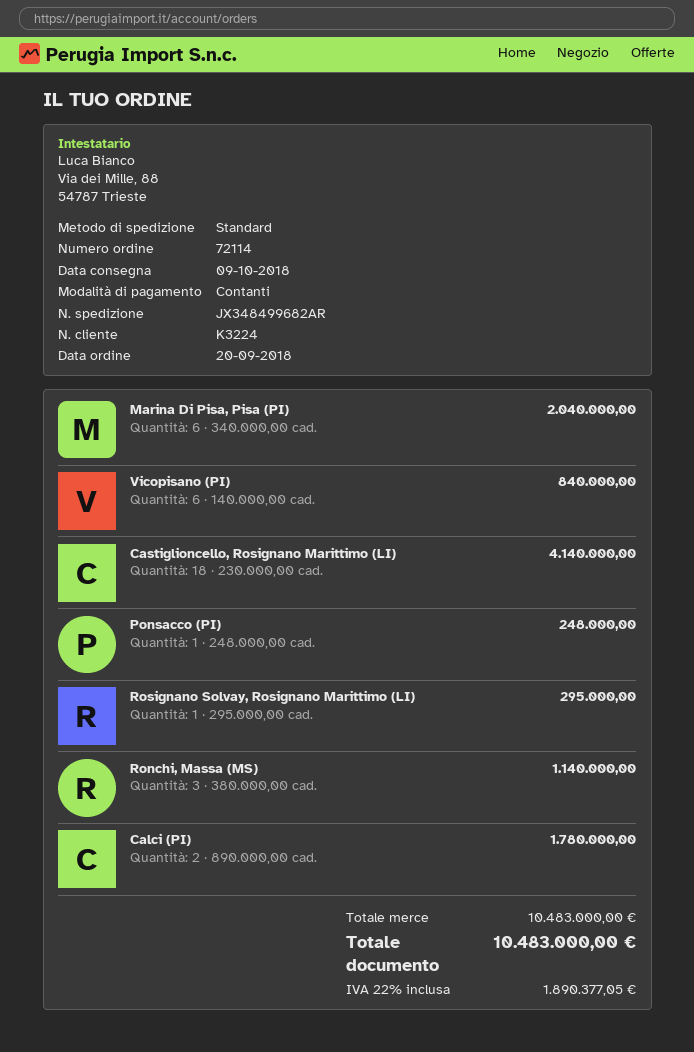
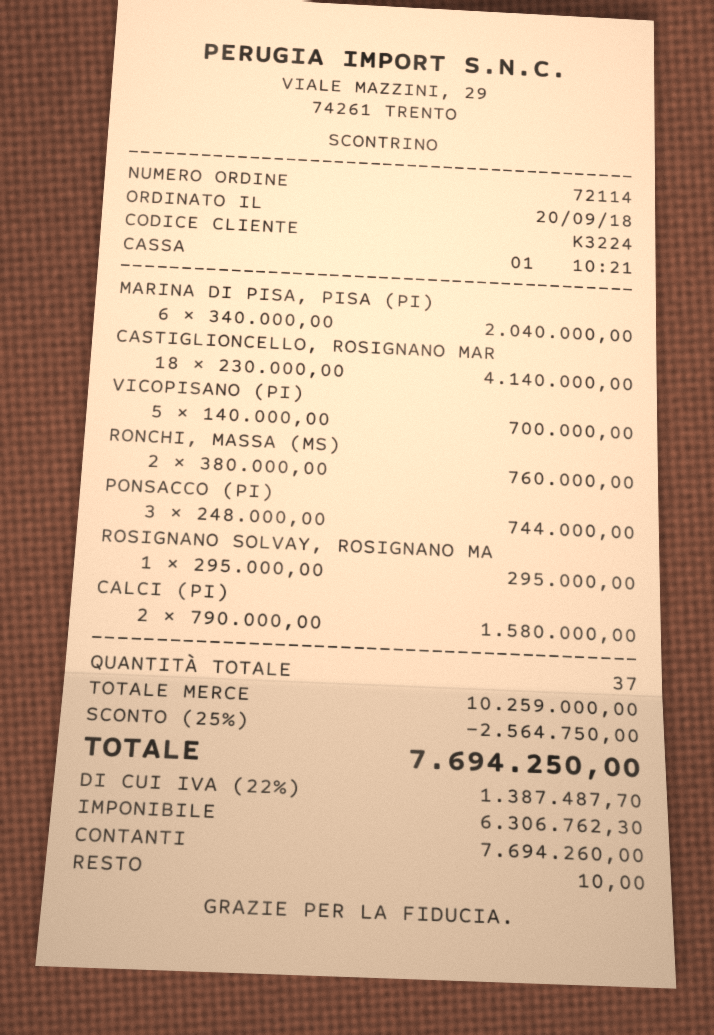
Vicopisano (PI): 6 x 140000.00 = 840000.00 -> 5 x 140000.00 = 700000.00
Ponsacco (PI): 1 x 248000.00 = 248000.00 -> 3 x 248000.00 = 744000.00
Ronchi, Massa (MS): 3 x 380000.00 = 1140000.00 -> 2 x 380000.00 = 760000.00
Calci (PI): 2 x 890000.00 = 1780000.00 -> 2 x 790000.00 = 1580000.00
subtotal: 10483000.00 -> 10259000.00
discount: none -> 25% = 2564750.00
tax: 22% = 1890377.05 -> 22% = 1387487.70
total: 10483000.00 -> 7694250.00

